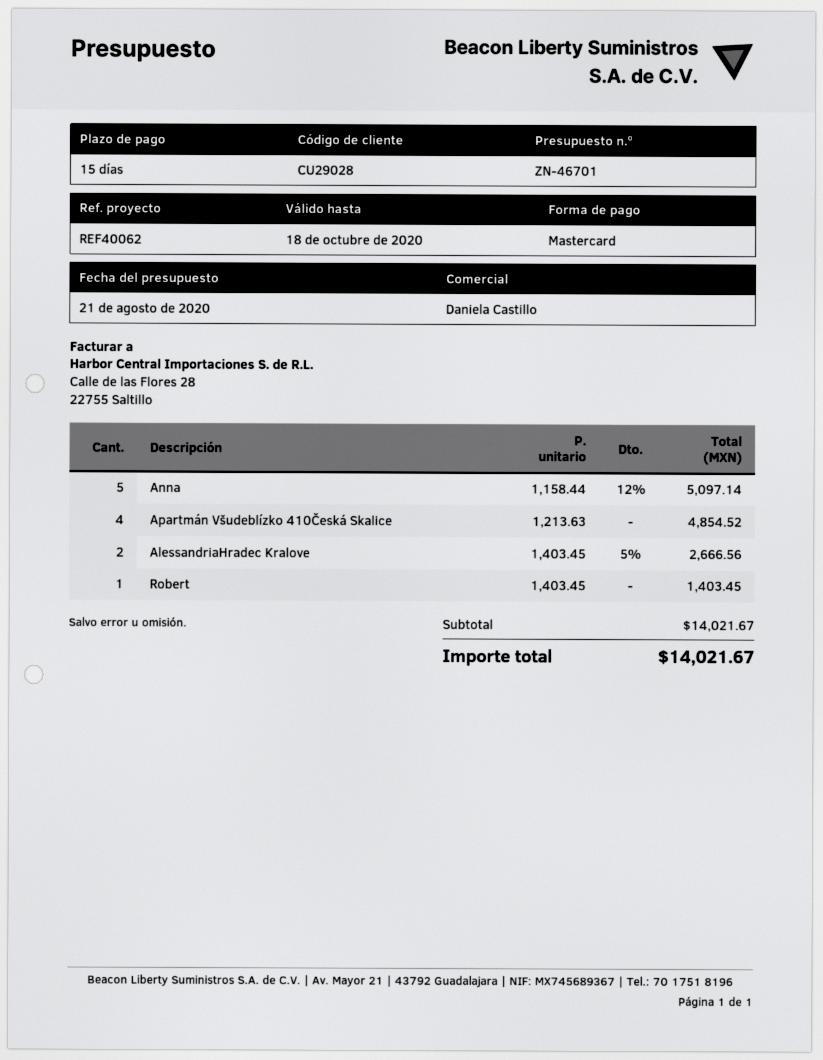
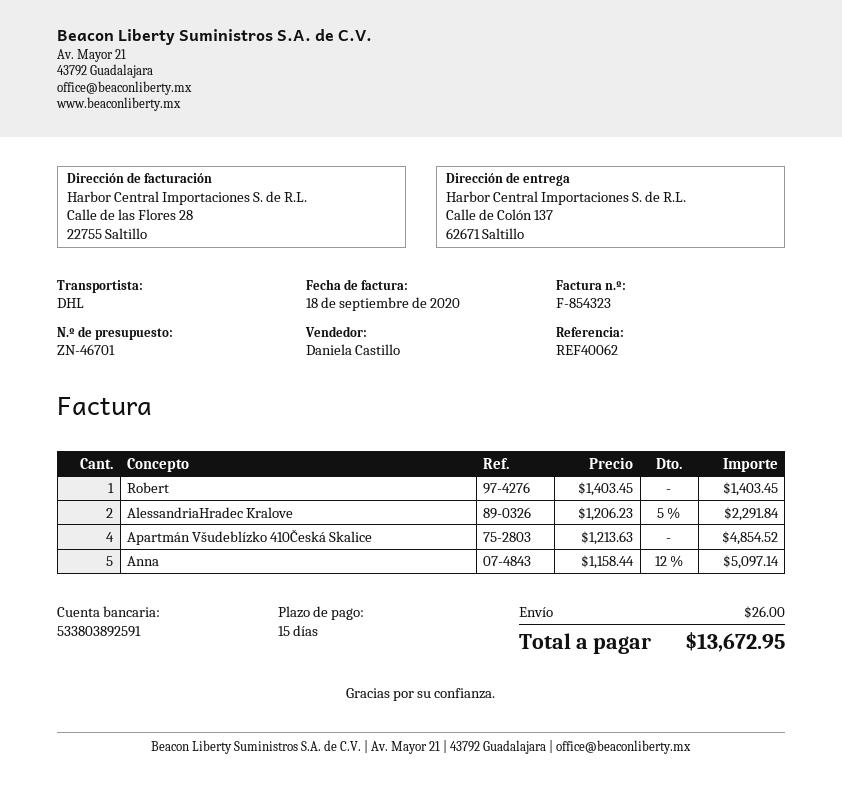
AlessandriaHradec Kralove: 2 x 1403.45 - 5% = 2666.56 -> 2 x 1206.23 - 5% = 2291.84
shipping: none -> 26.00
total: 14021.67 -> 13672.95

